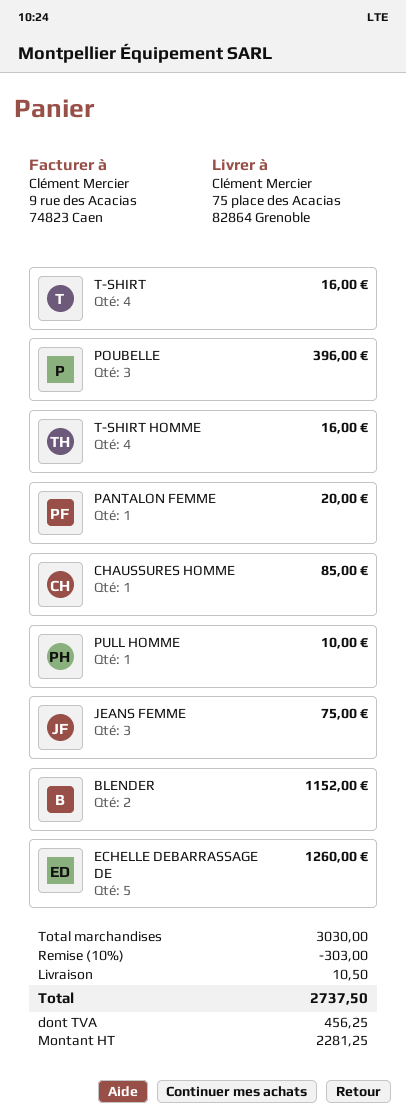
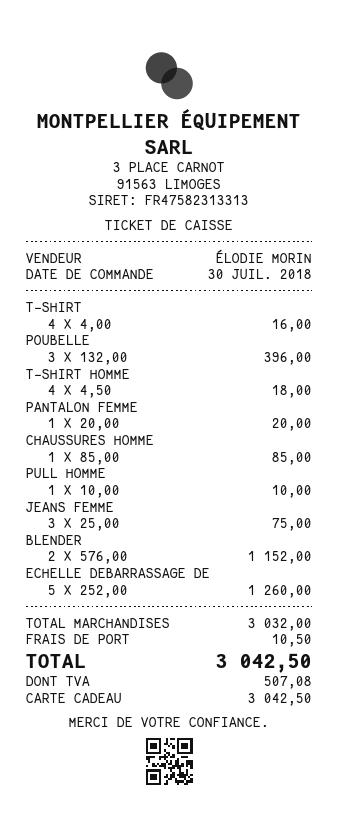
T-SHIRT HOMME: 4 for 16.00 -> 4 for 18.00
subtotal: 3030.00 -> 3032.00
discount: 10% = 303.00 -> none
tax: 456.25 -> 507.08
total: 2737.50 -> 3042.50

